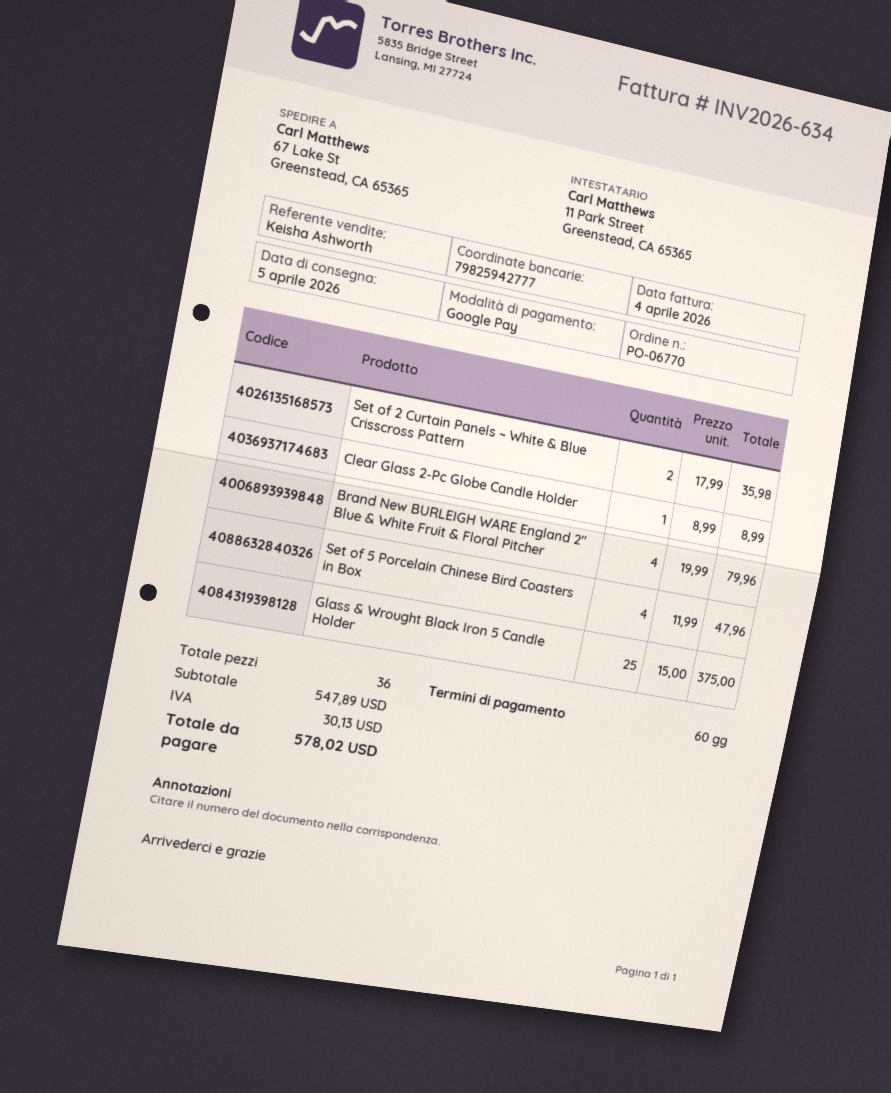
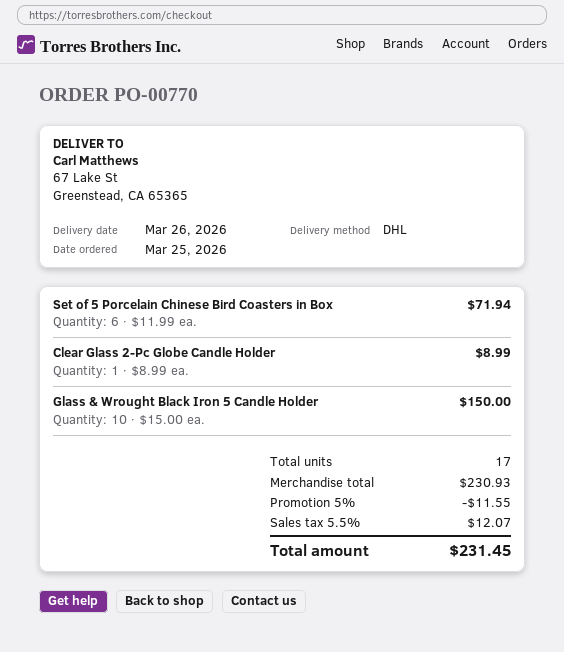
order number: PO-06770 -> PO-00770
delivery date: 2026-04-05 -> 2026-03-26
Set of 2 Curtain Panels ~ White & Blue Crisscross Pattern: 2 x 17.99 = 35.98 -> none
Brand New BURLEIGH WARE England 2" Blue & White Fruit & Floral Pitcher: 4 x 19.99 = 79.96 -> none
Set of 5 Porcelain Chinese Bird Coasters in Box: 4 x 11.99 = 47.96 -> 6 x 11.99 = 71.94
Glass & Wrought Black Iron 5 Candle Holder: 25 x 15.00 = 375.00 -> 10 x 15.00 = 150.00
total quantity: 36 -> 17
subtotal: 547.89 -> 230.93
discount: none -> 5% = 11.55
tax: 30.13 -> 12.07
total: 578.02 -> 231.45

